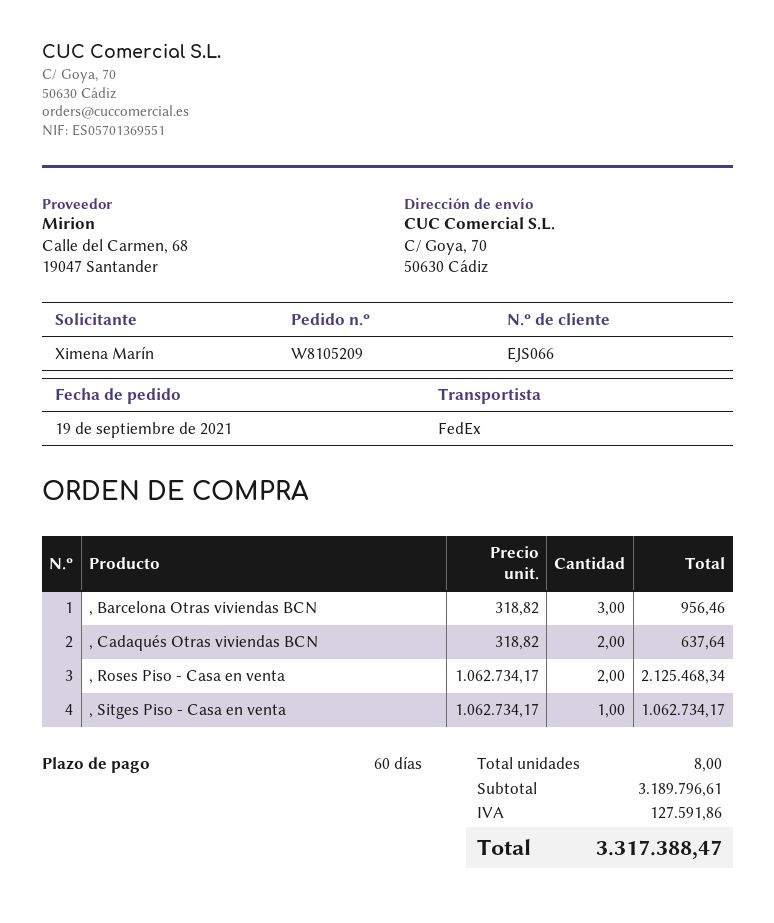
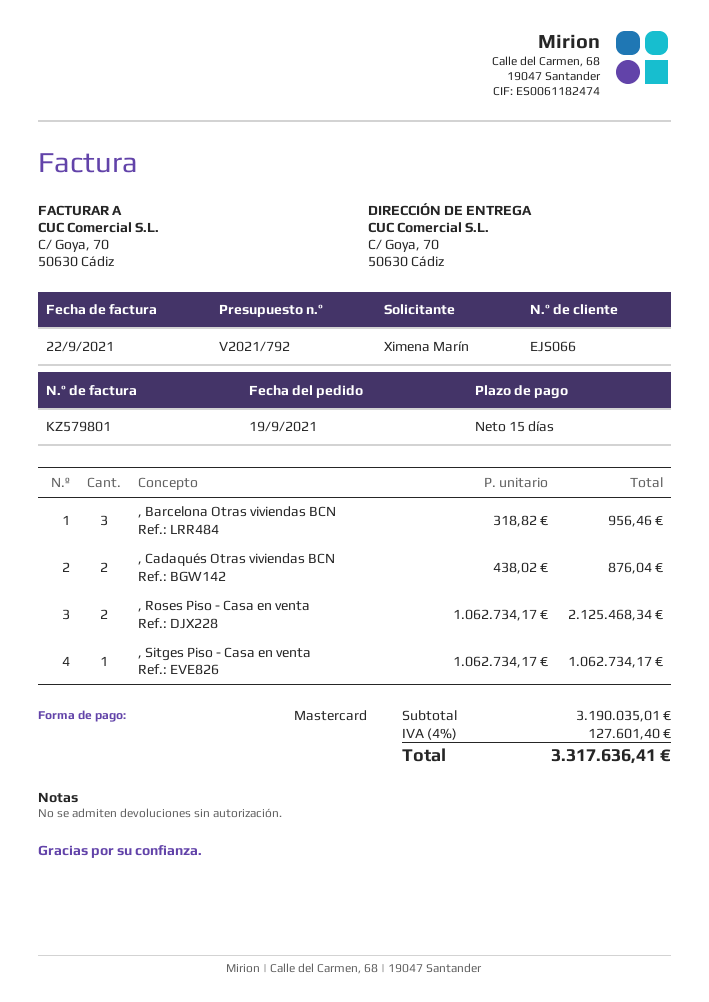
payment terms: 60 days -> 15 days
, Cadaqués Otras viviendas BCN: 2 x 318.82 = 637.64 -> 2 x 438.02 = 876.04
subtotal: 3189796.61 -> 3190035.01
tax: 127591.86 -> 127601.40
total: 3317388.47 -> 3317636.41

